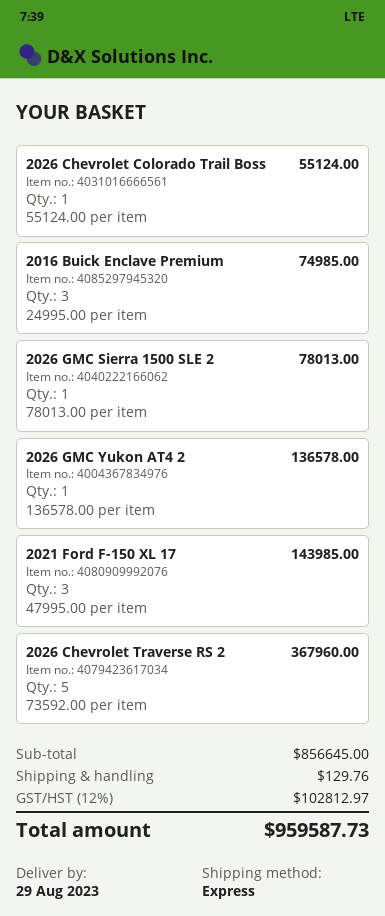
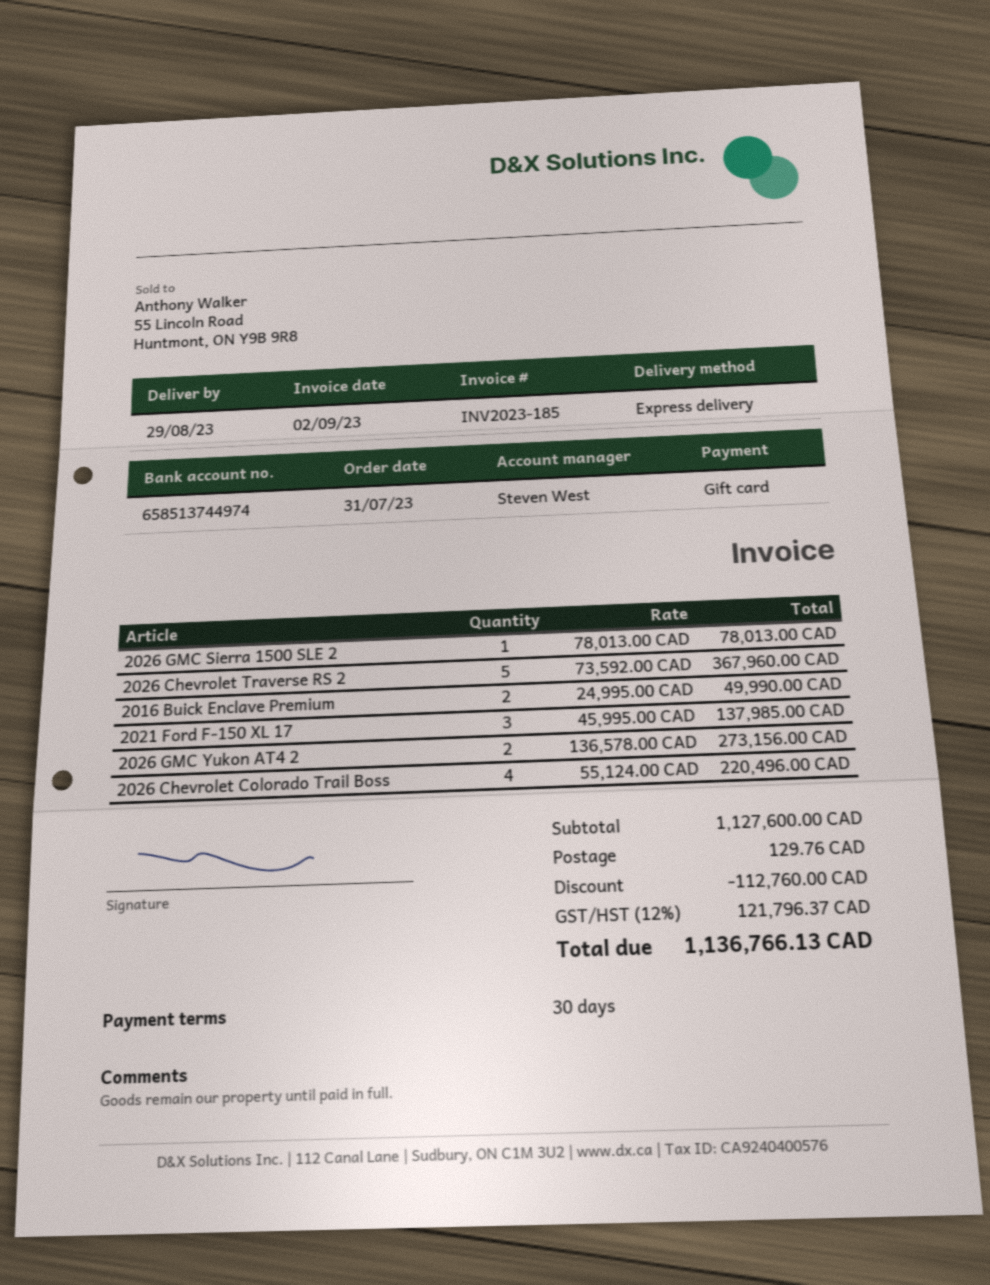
2026 Chevrolet Colorado Trail Boss: 1 x 55124.00 = 55124.00 -> 4 x 55124.00 = 220496.00
2016 Buick Enclave Premium: 3 x 24995.00 = 74985.00 -> 2 x 24995.00 = 49990.00
2026 GMC Yukon AT4 2: 1 x 136578.00 = 136578.00 -> 2 x 136578.00 = 273156.00
2021 Ford F-150 XL 17: 3 x 47995.00 = 143985.00 -> 3 x 45995.00 = 137985.00
subtotal: 856645.00 -> 1127600.00
discount: none -> 112760.00
tax: 12% = 102812.97 -> 12% = 121796.37
total: 959587.73 -> 1136766.13

